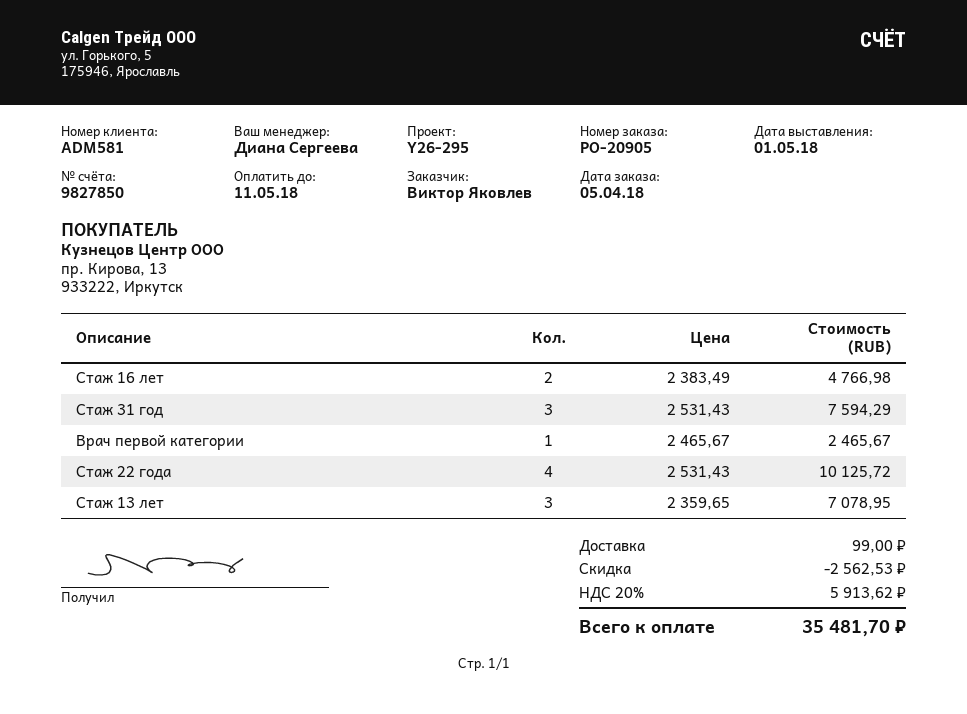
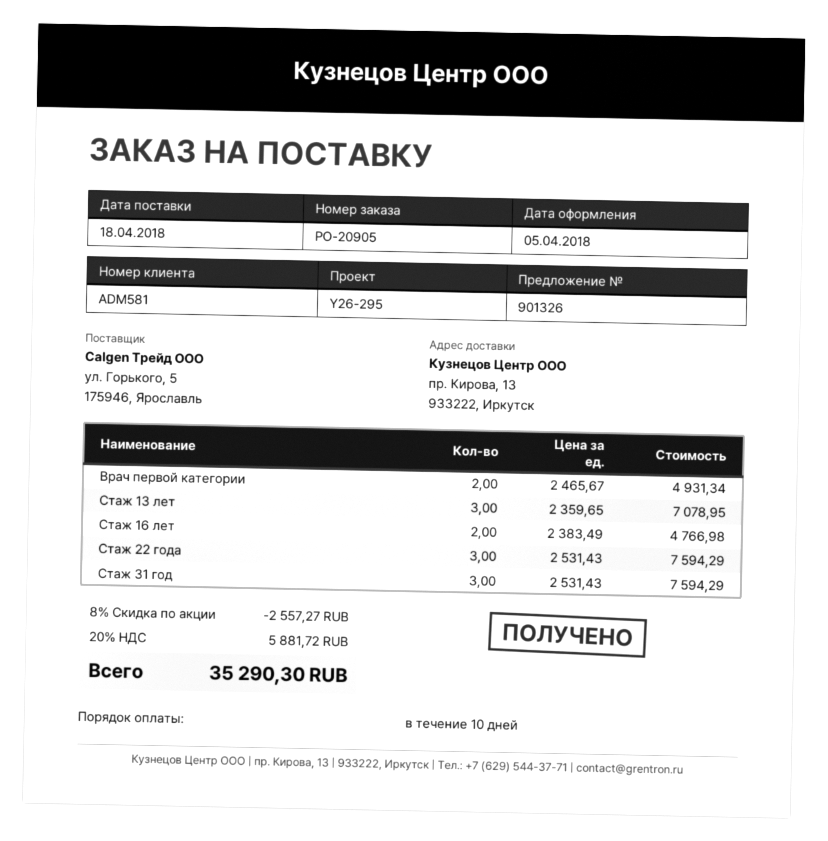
Врач первой категории: 1 x 2465.67 = 2465.67 -> 2 x 2465.67 = 4931.34
Стаж 22 года: 4 x 2531.43 = 10125.72 -> 3 x 2531.43 = 7594.29
discount: 2562.53 -> 2557.27
shipping: 99.00 -> none
tax: 20% = 5913.62 -> 20% = 5881.72
total: 35481.70 -> 35290.30

